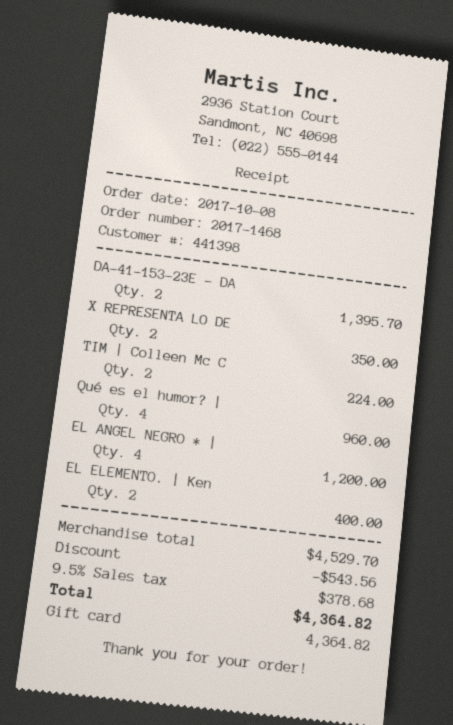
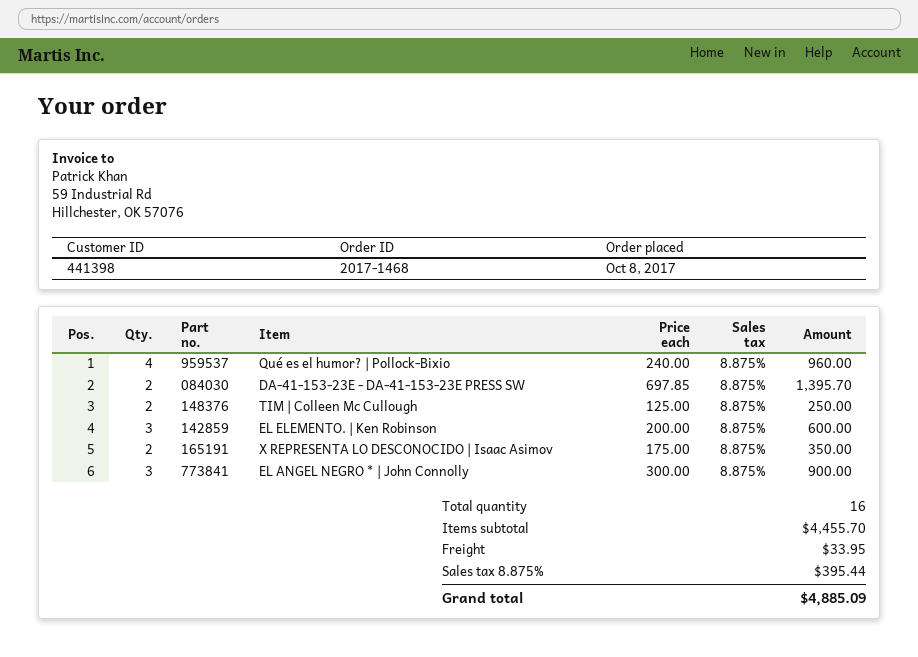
TIM | Colleen Mc C: 2 for 224.00 -> 2 for 250.00
EL ANGEL NEGRO * |: 4 for 1200.00 -> 3 for 900.00
EL ELEMENTO. | Ken: 2 for 400.00 -> 3 for 600.00
subtotal: 4529.70 -> 4455.70
discount: 543.56 -> none
shipping: none -> 33.95
tax: 9.5% = 378.68 -> 8.875% = 395.44
total: 4364.82 -> 4885.09

